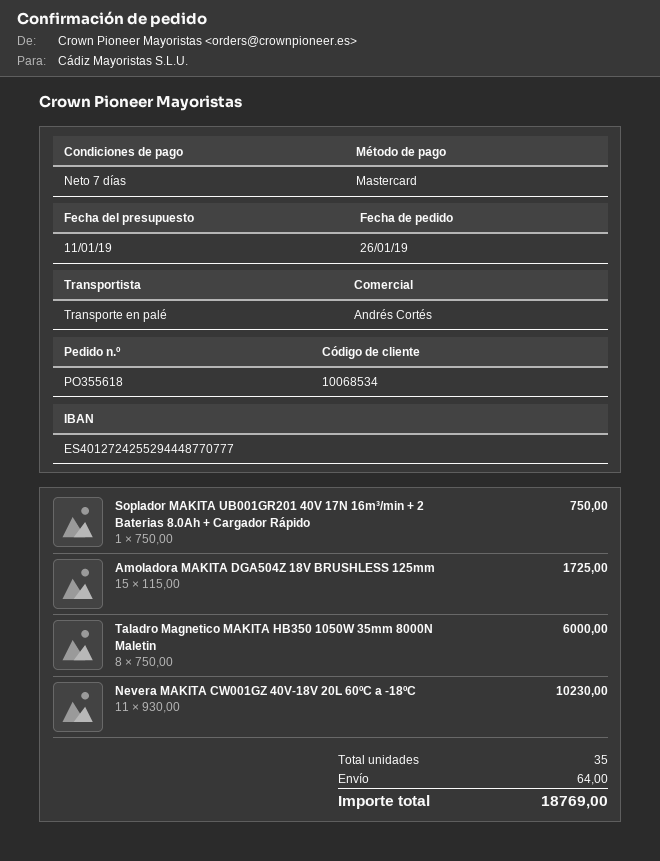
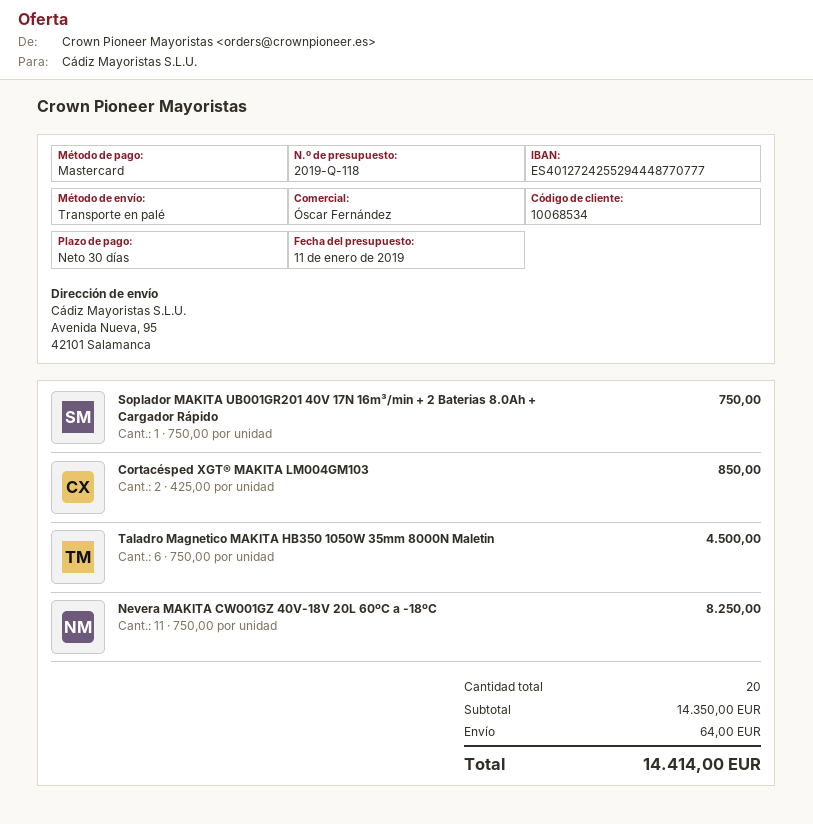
payment terms: 7 days -> 30 days
sales rep: Andrés Cortés -> Óscar Fernández
Amoladora MAKITA DGA504Z 18V BRUSHLESS 125mm: 15 x 115.00 = 1725.00 -> none
Taladro Magnetico MAKITA HB350 1050W 35mm 8000N Maletin: 8 x 750.00 = 6000.00 -> 6 x 750.00 = 4500.00
Nevera MAKITA CW001GZ 40V-18V 20L 60ºC a -18ºC: 11 x 930.00 = 10230.00 -> 11 x 750.00 = 8250.00
Cortacésped XGT® MAKITA LM004GM103: none -> 2 x 425.00 = 850.00
total quantity: 35 -> 20
total: 18769.00 -> 14414.00

